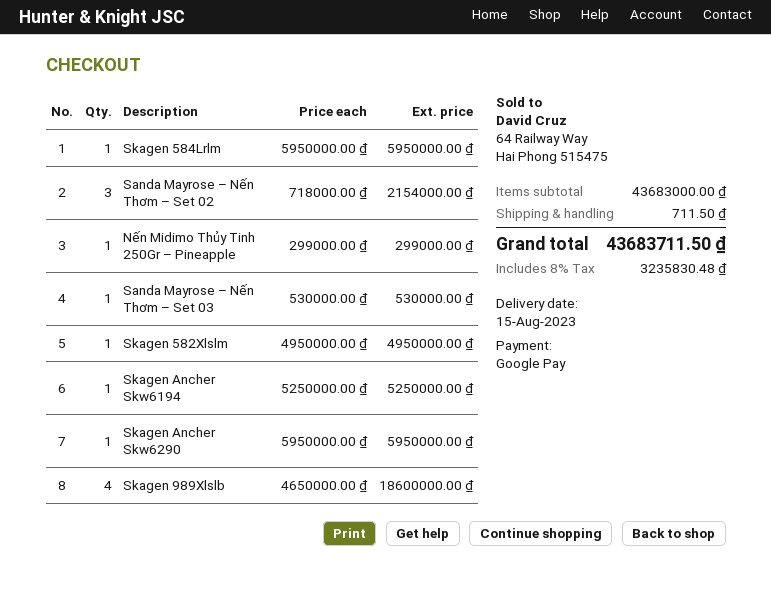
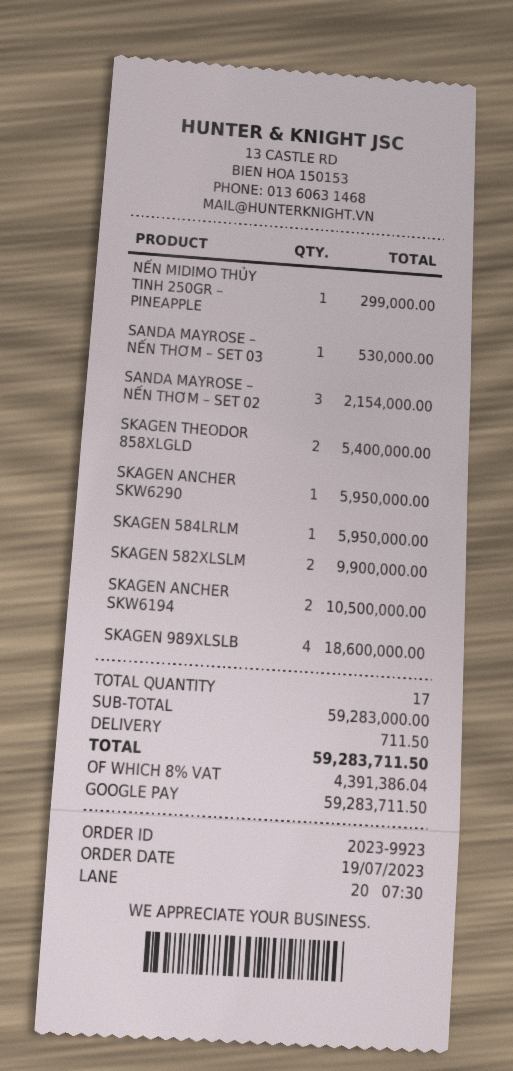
Skagen 582Xlslm: 1 for 4950000.00 -> 2 for 9900000.00
Skagen Ancher Skw6194: 1 for 5250000.00 -> 2 for 10500000.00
SKAGEN THEODOR 858XLGLD: none -> 2 for 5400000.00
subtotal: 43683000.00 -> 59283000.00
tax: 8% = 3235830.48 -> 8% = 4391386.04
total: 43683711.50 -> 59283711.50

